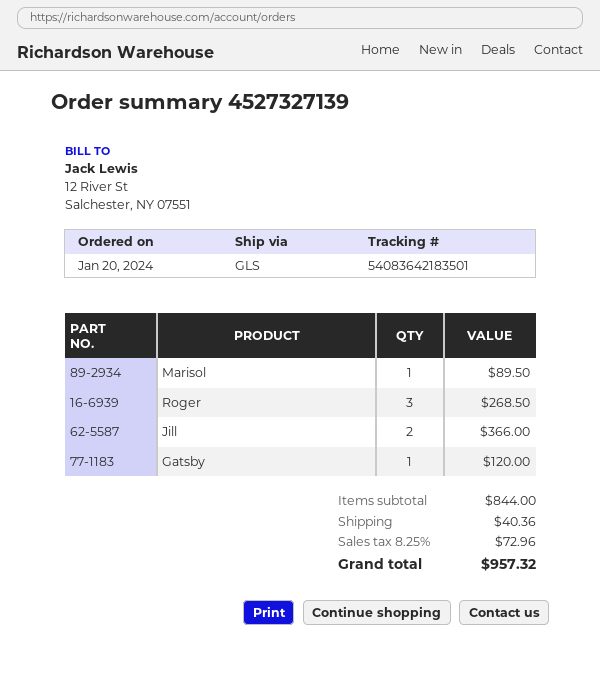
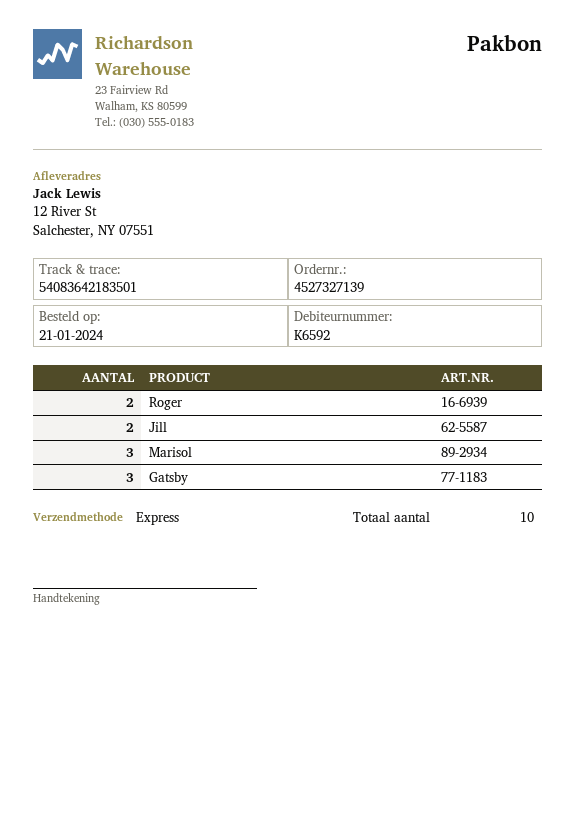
order date: 2024-01-20 -> 2024-01-21
shipping method: GLS -> express
Marisol: 1 -> 3
Roger: 3 -> 2
Gatsby: 1 -> 3

